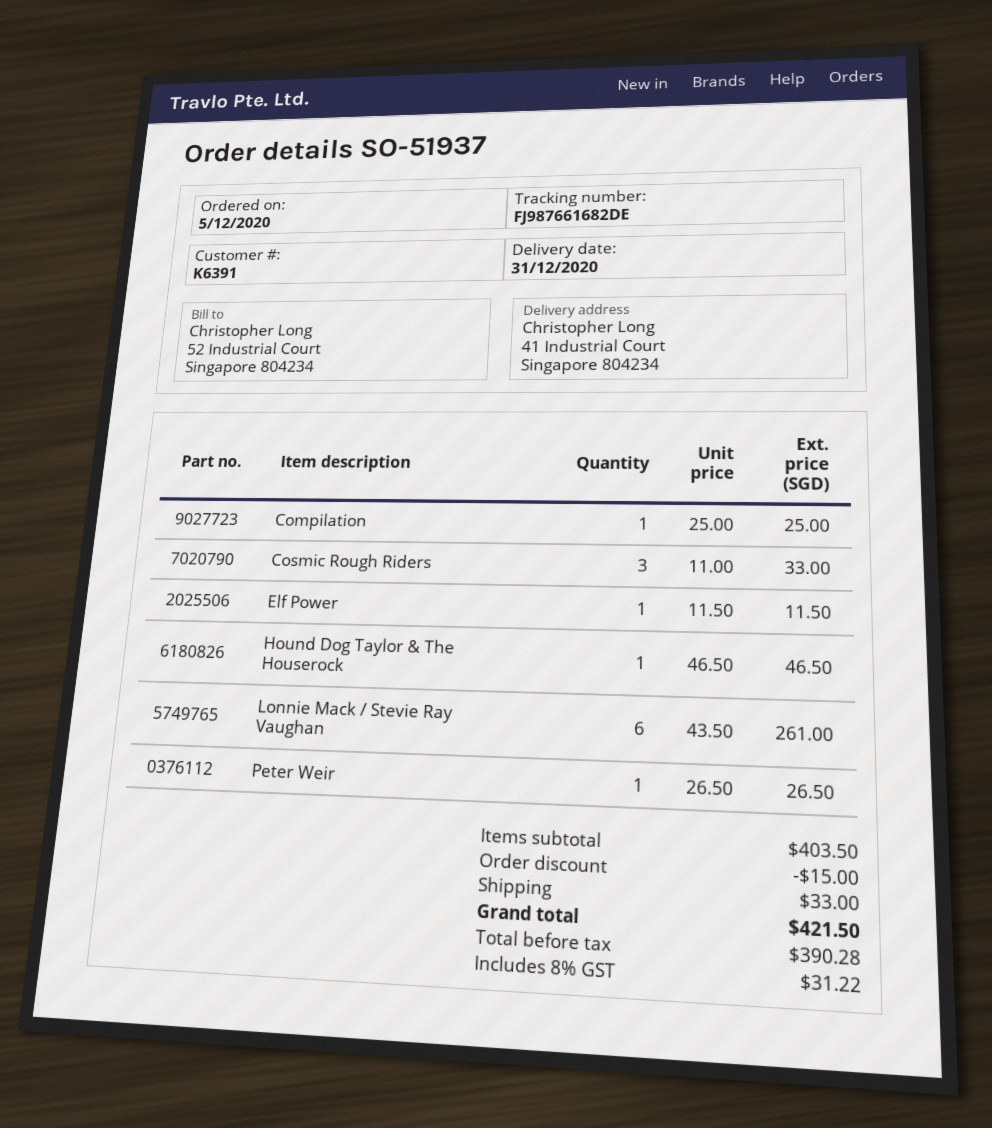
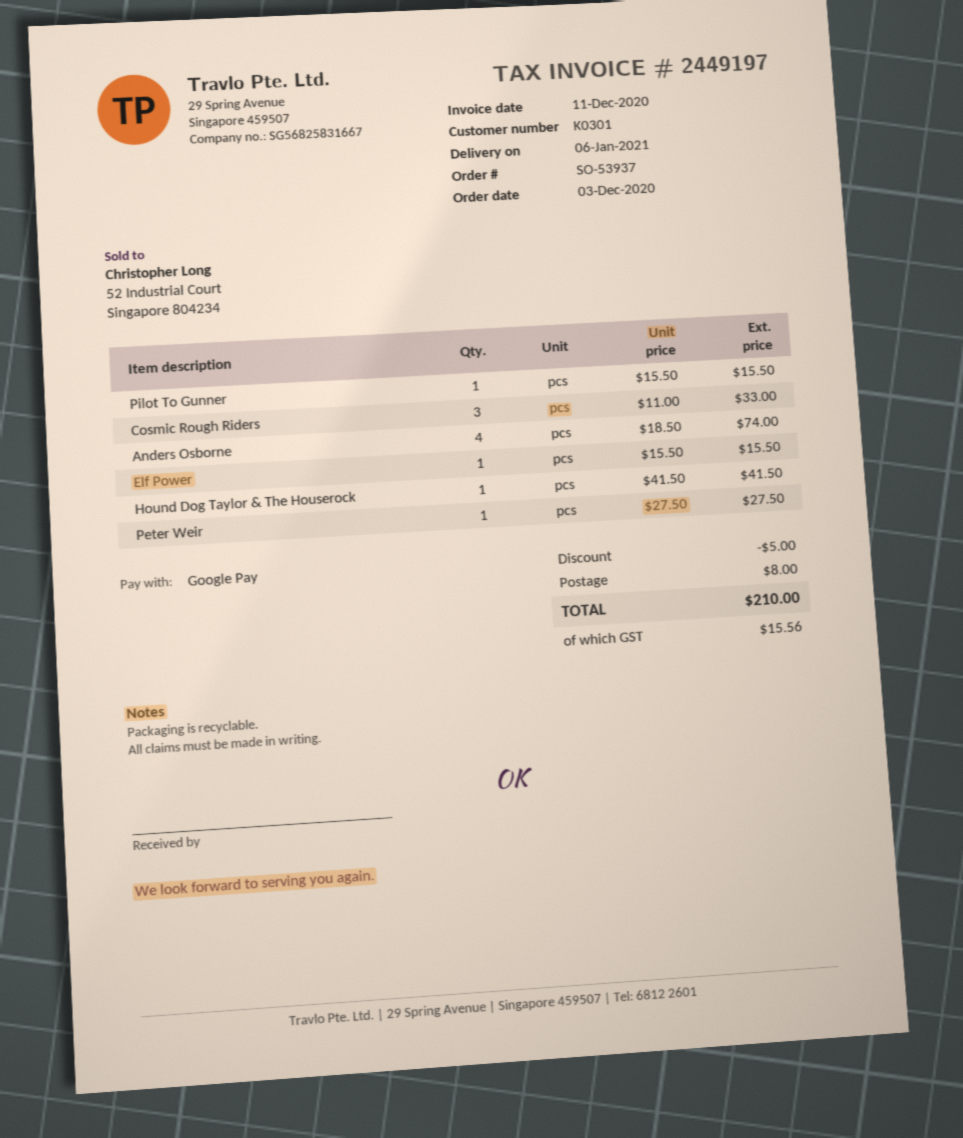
order number: SO-51937 -> SO-53937
order date: 2020-12-05 -> 2020-12-03
delivery date: 2020-12-31 -> 2021-01-06
customer number: K6391 -> K0301
Compilation: 1 x 25.00 = 25.00 -> none
Elf Power: 1 x 11.50 = 11.50 -> 1 x 15.50 = 15.50
Hound Dog Taylor & The Houserock: 1 x 46.50 = 46.50 -> 1 x 41.50 = 41.50
Lonnie Mack / Stevie Ray Vaughan: 6 x 43.50 = 261.00 -> none
Peter Weir: 1 x 26.50 = 26.50 -> 1 x 27.50 = 27.50
Pilot To Gunner: none -> 1 x 15.50 = 15.50
Anders Osborne: none -> 4 x 18.50 = 74.00
discount: 15.00 -> 5.00
shipping: 33.00 -> 8.00
tax: 31.22 -> 15.56
total: 421.50 -> 210.00

